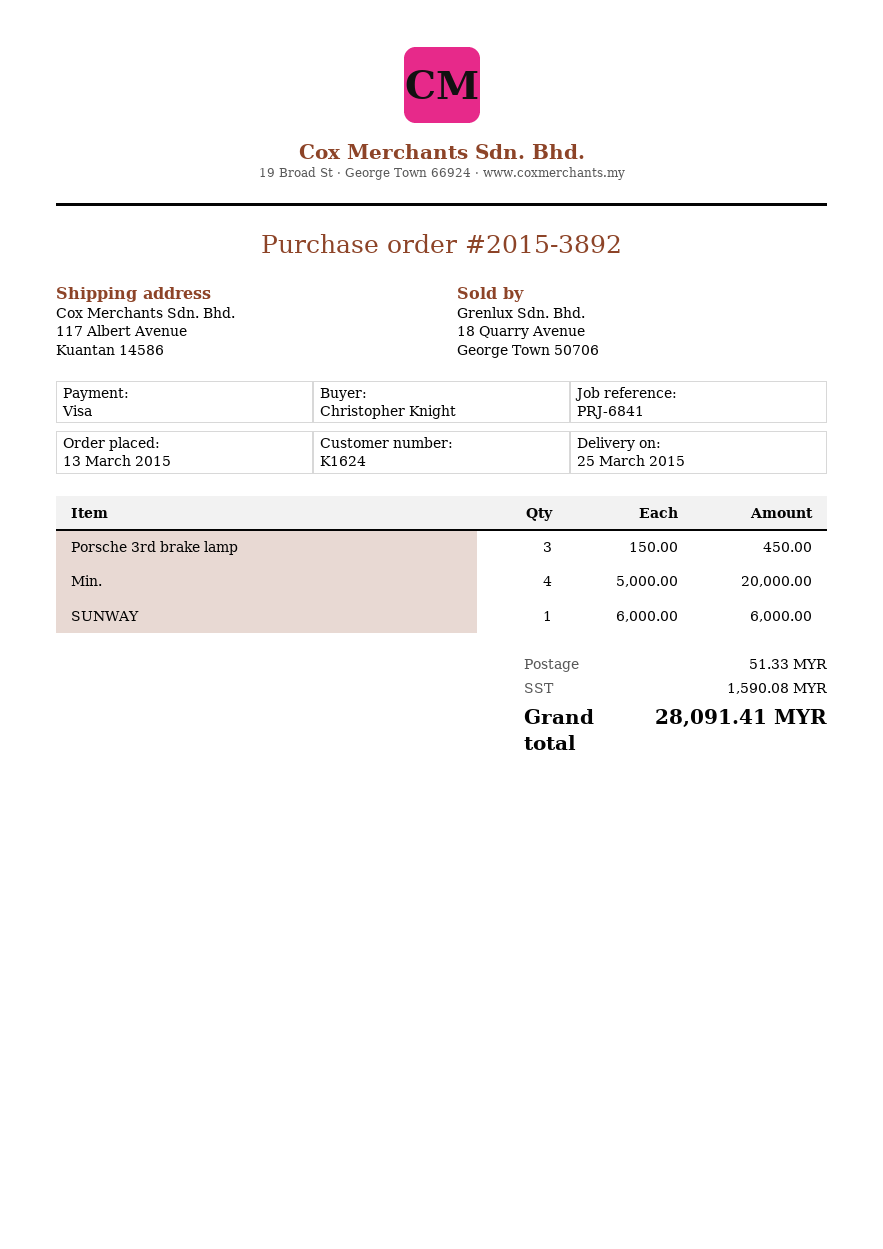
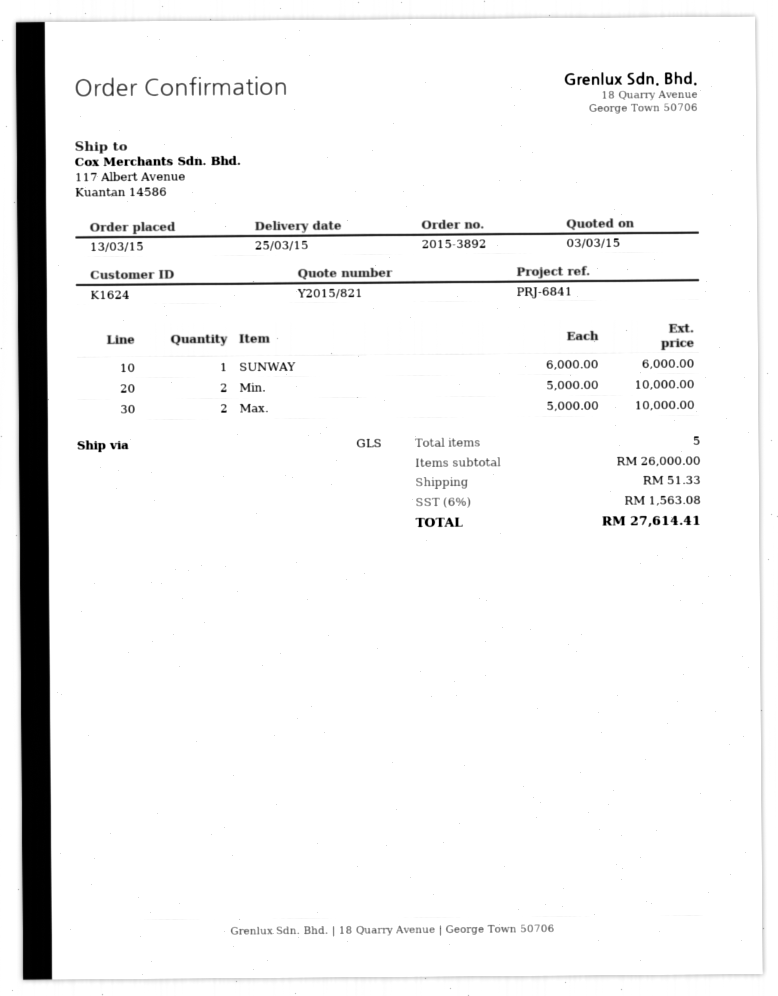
Porsche 3rd brake lamp: 3 x 150.00 = 450.00 -> none
Min.: 4 x 5000.00 = 20000.00 -> 2 x 5000.00 = 10000.00
Max.: none -> 2 x 5000.00 = 10000.00
tax: 1590.08 -> 1563.08
total: 28091.41 -> 27614.41

